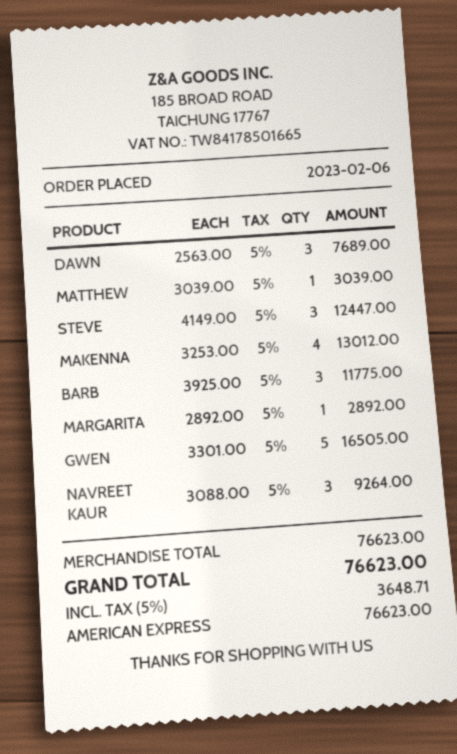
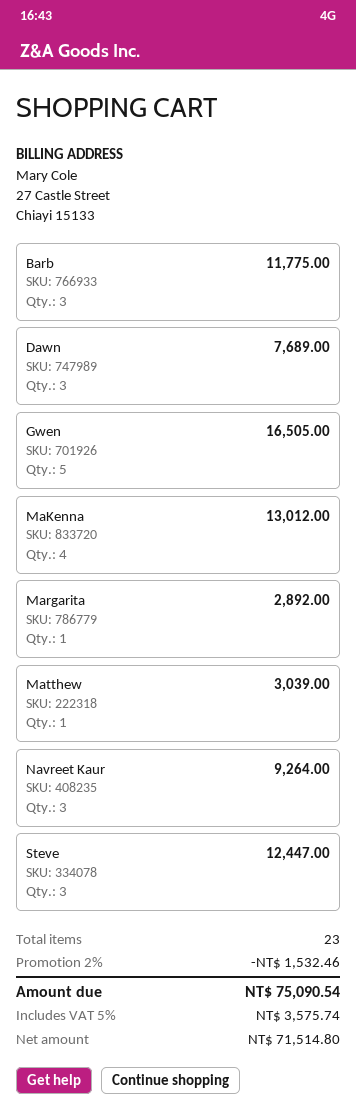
discount: none -> 2% = 1532.46
tax: 5% = 3648.71 -> 5% = 3575.74
total: 76623.00 -> 75090.54

